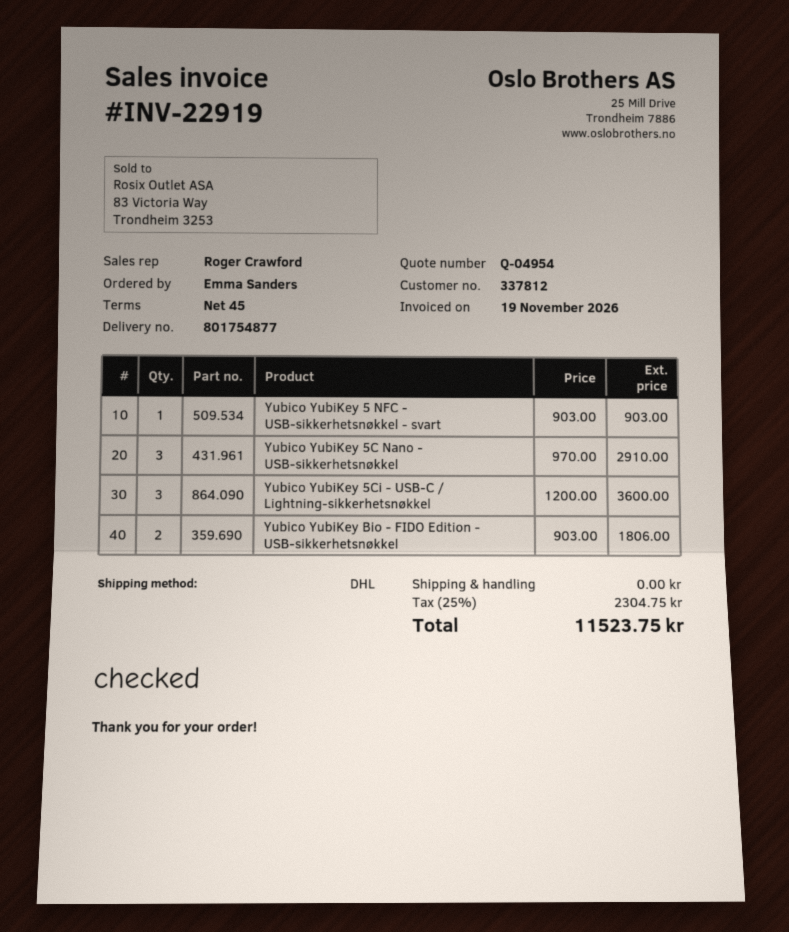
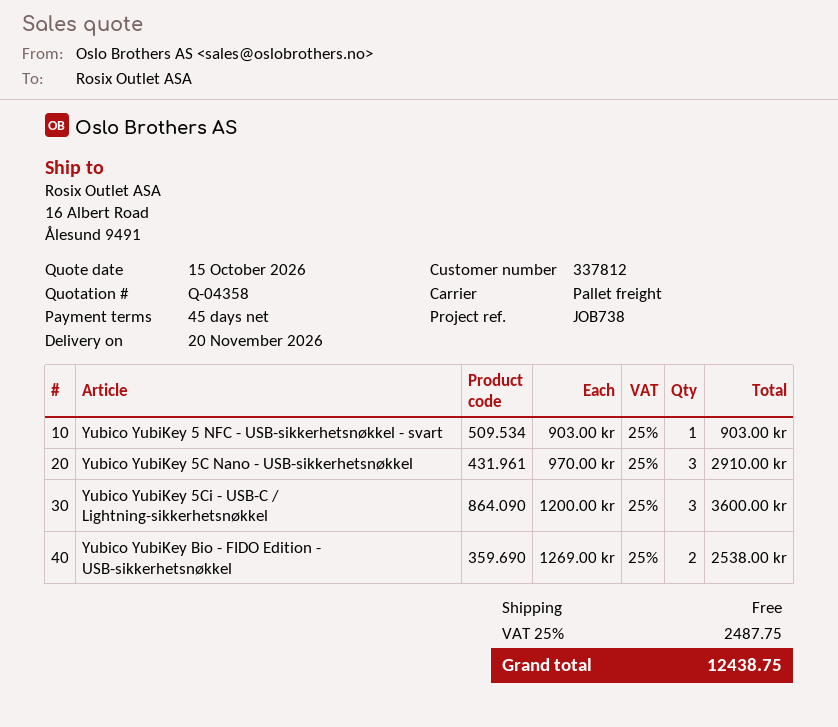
quote number: Q-04954 -> Q-04358
shipping method: DHL -> pallet freight
Yubico YubiKey Bio - FIDO Edition - USB-sikkerhetsnøkkel: 2 x 903.00 = 1806.00 -> 2 x 1269.00 = 2538.00
tax: 25% = 2304.75 -> 25% = 2487.75
total: 11523.75 -> 12438.75

